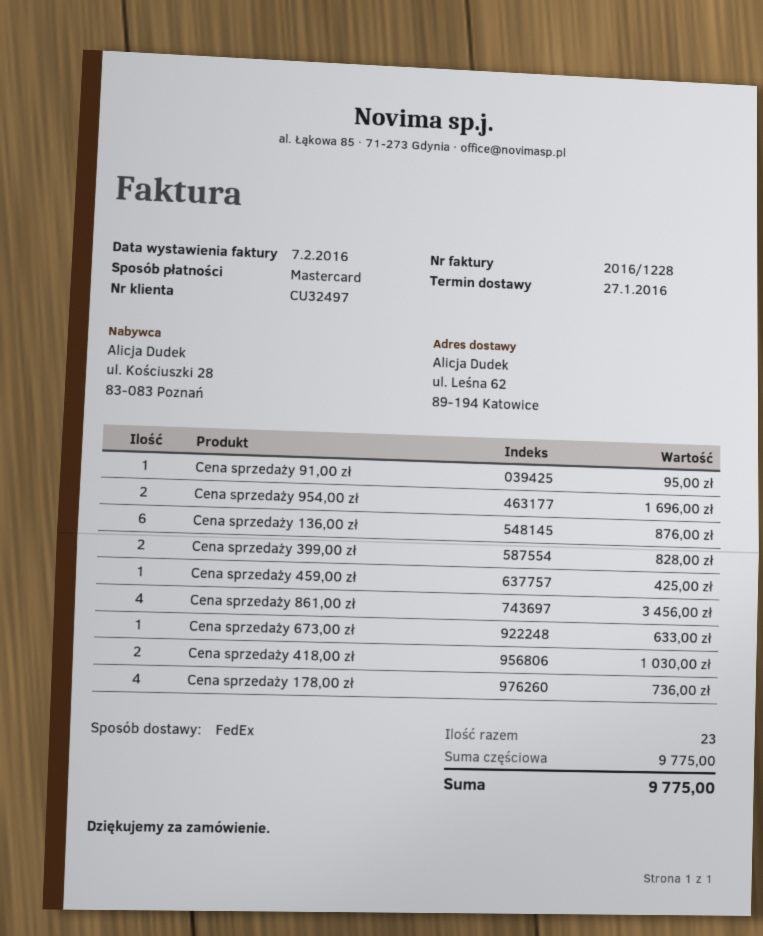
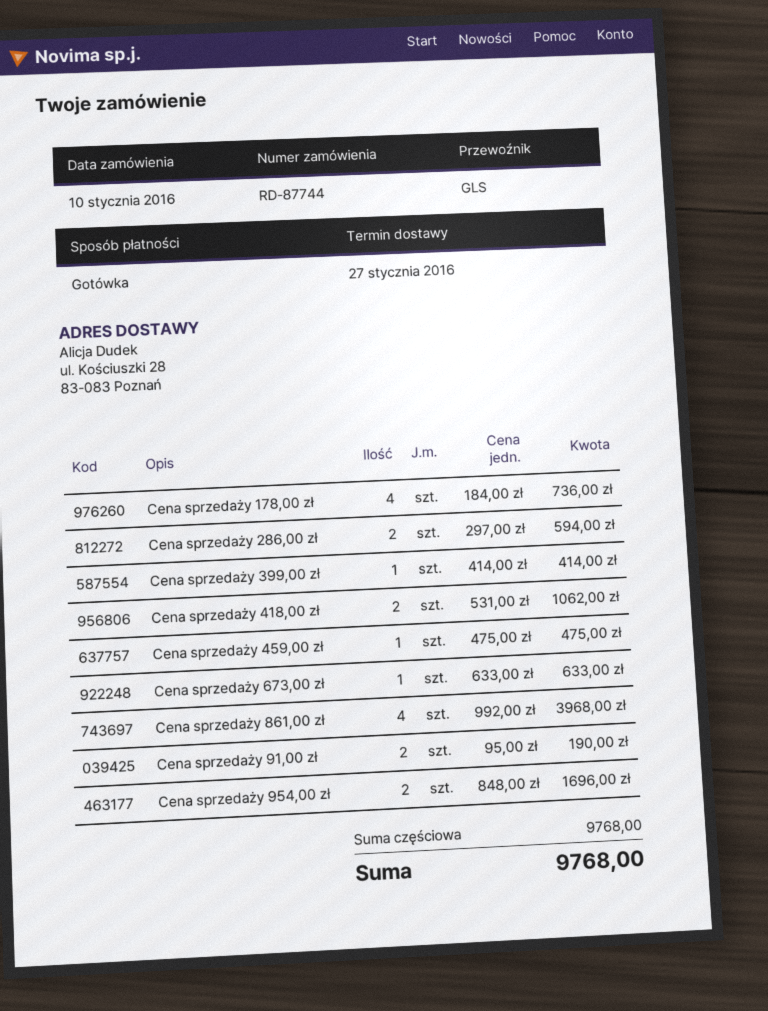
payment method: Mastercard -> cash
shipping method: FedEx -> GLS
ship to: ul. Leśna 62, 89-194 Katowice -> ul. Kościuszki 28, 83-083 Poznań
Cena sprzedaży 91,00 zł: 1 for 95.00 -> 2 for 190.00
Cena sprzedaży 136,00 zł: 6 for 876.00 -> none
Cena sprzedaży 399,00 zł: 2 for 828.00 -> 1 for 414.00
Cena sprzedaży 459,00 zł: 1 for 425.00 -> 1 for 475.00
Cena sprzedaży 861,00 zł: 4 for 3456.00 -> 4 for 3968.00
Cena sprzedaży 418,00 zł: 2 for 1030.00 -> 2 for 1062.00
Cena sprzedaży 286,00 zł: none -> 2 for 594.00
subtotal: 9775.00 -> 9768.00
total: 9775.00 -> 9768.00

